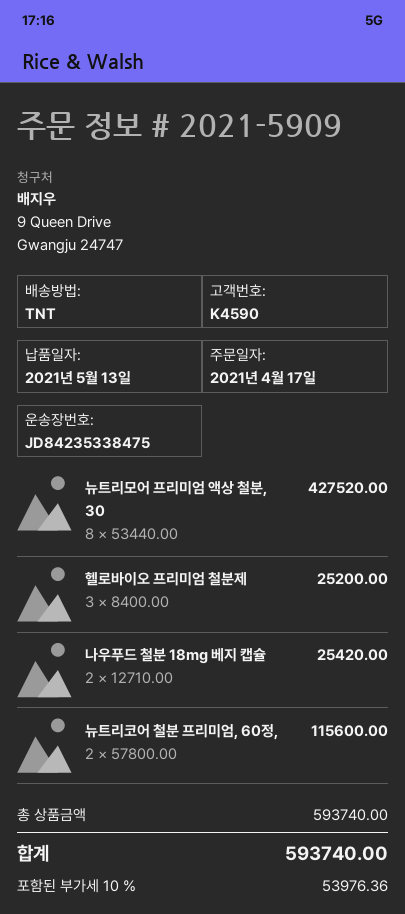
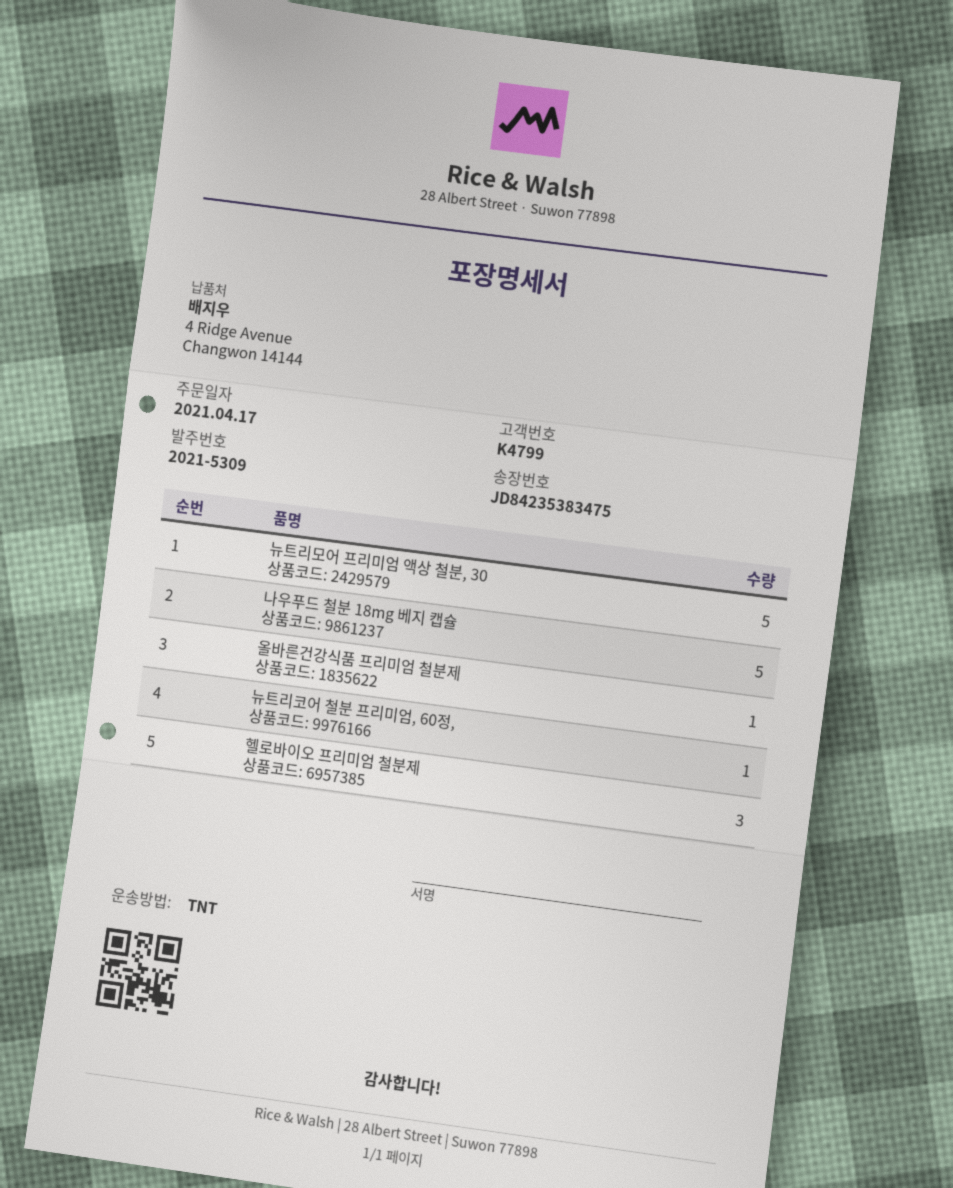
order number: 2021-5909 -> 2021-5309
customer number: K4590 -> K4799
tracking number: JD84235338475 -> JD84235383475
뉴트리모어 프리미엄 액상 철분, 30: 8 -> 5
나우푸드 철분 18mg 베지 캡슐: 2 -> 5
뉴트리코어 철분 프리미엄, 60정,: 2 -> 1
올바른건강식품 프리미엄 철분제: none -> 1

